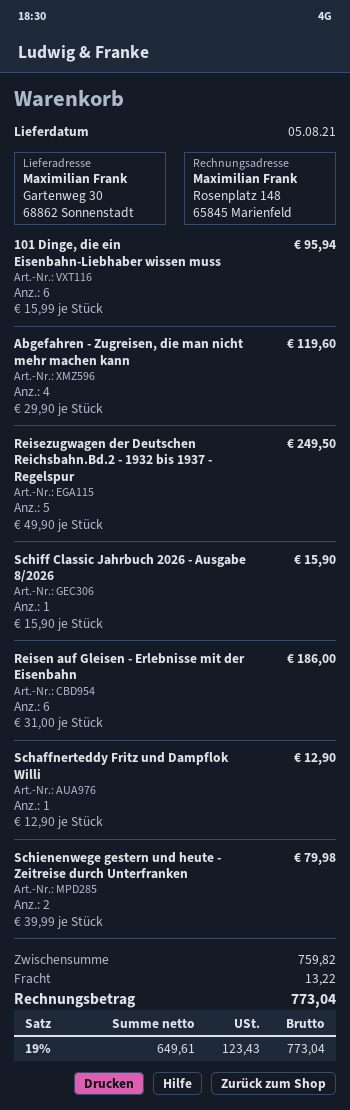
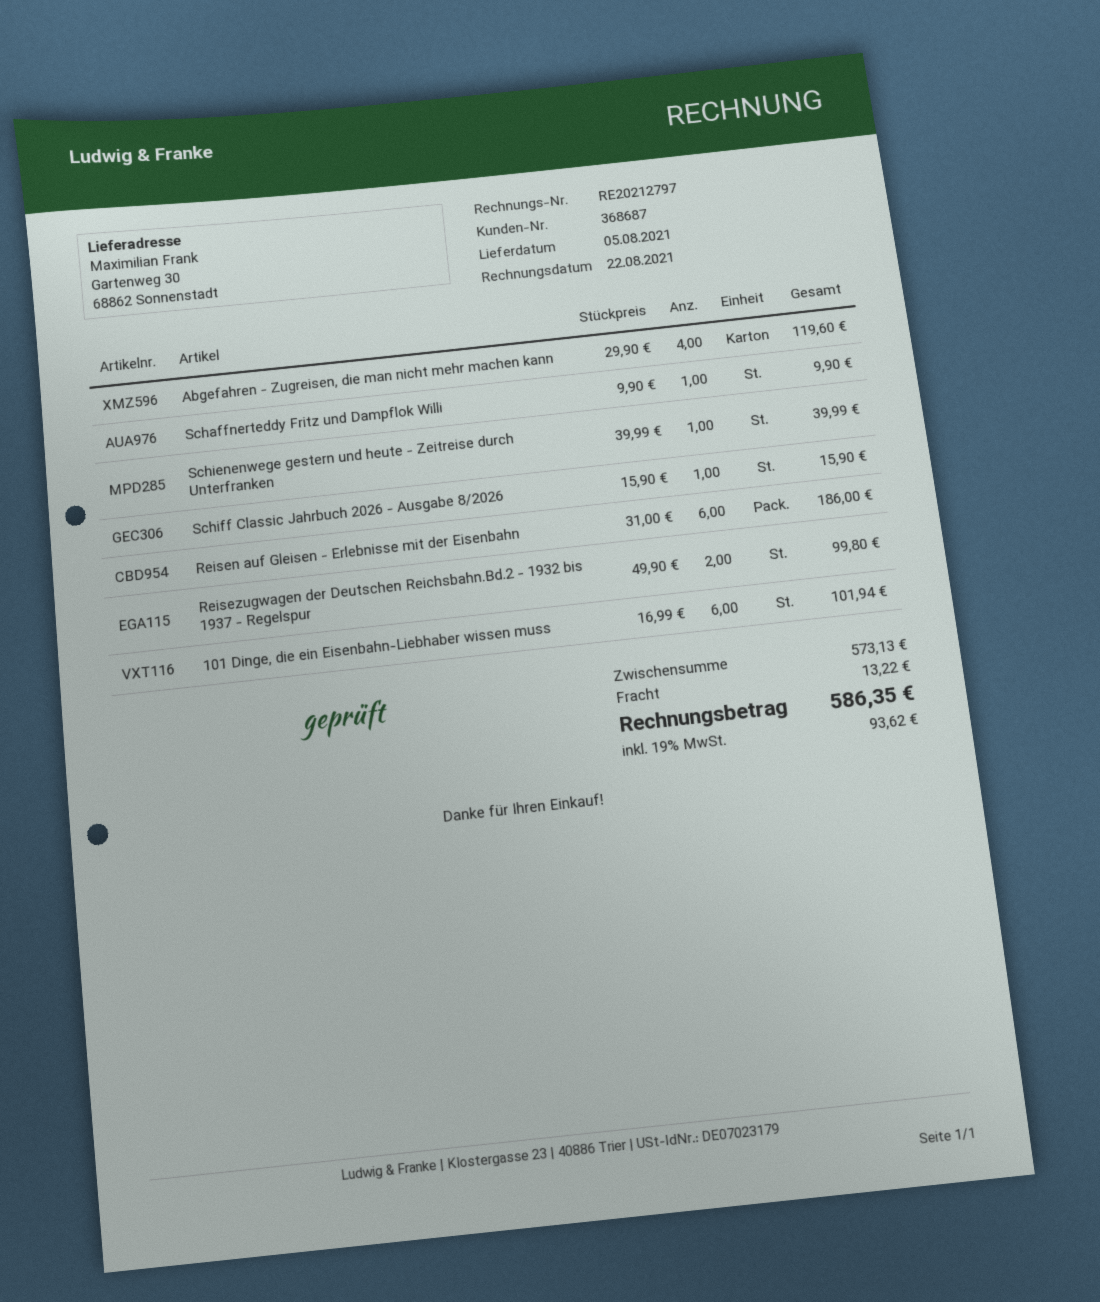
101 Dinge, die ein Eisenbahn-Liebhaber wissen muss: 6 x 15.99 = 95.94 -> 6 x 16.99 = 101.94
Reisezugwagen der Deutschen Reichsbahn.Bd.2 - 1932 bis 1937 - Regelspur: 5 x 49.90 = 249.50 -> 2 x 49.90 = 99.80
Schaffnerteddy Fritz und Dampflok Willi: 1 x 12.90 = 12.90 -> 1 x 9.90 = 9.90
Schienenwege gestern und heute - Zeitreise durch Unterfranken: 2 x 39.99 = 79.98 -> 1 x 39.99 = 39.99
subtotal: 759.82 -> 573.13
tax: 19% = 123.43 -> 19% = 93.62
total: 773.04 -> 586.35

